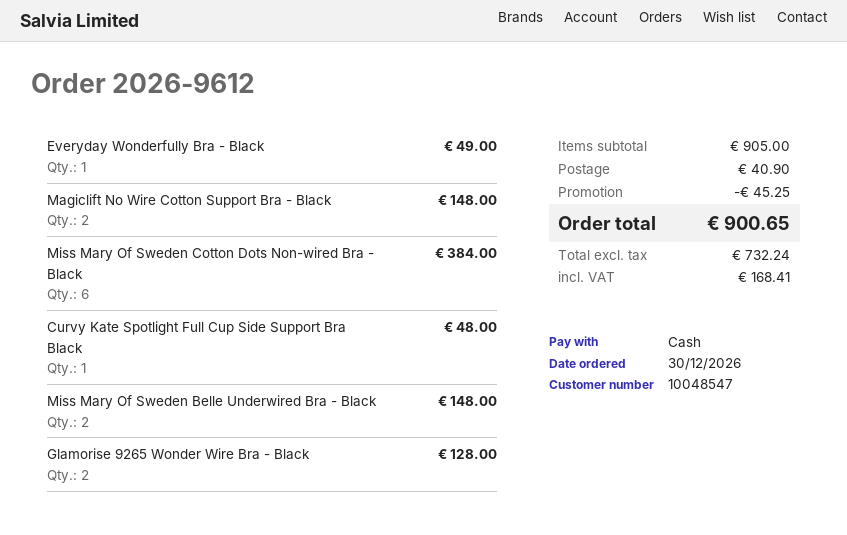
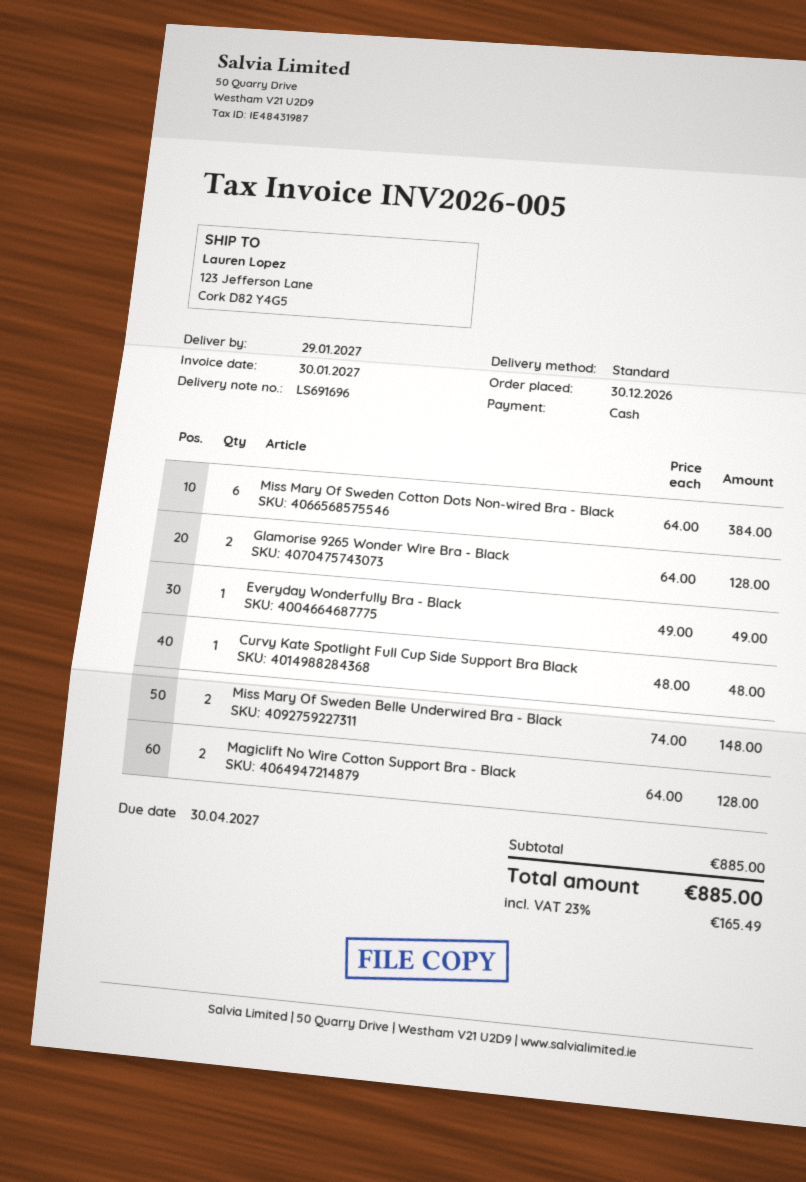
Magiclift No Wire Cotton Support Bra - Black: 2 for 148.00 -> 2 for 128.00
subtotal: 905.00 -> 885.00
discount: 45.25 -> none
shipping: 40.90 -> none
tax: 168.41 -> 165.49
total: 900.65 -> 885.00

